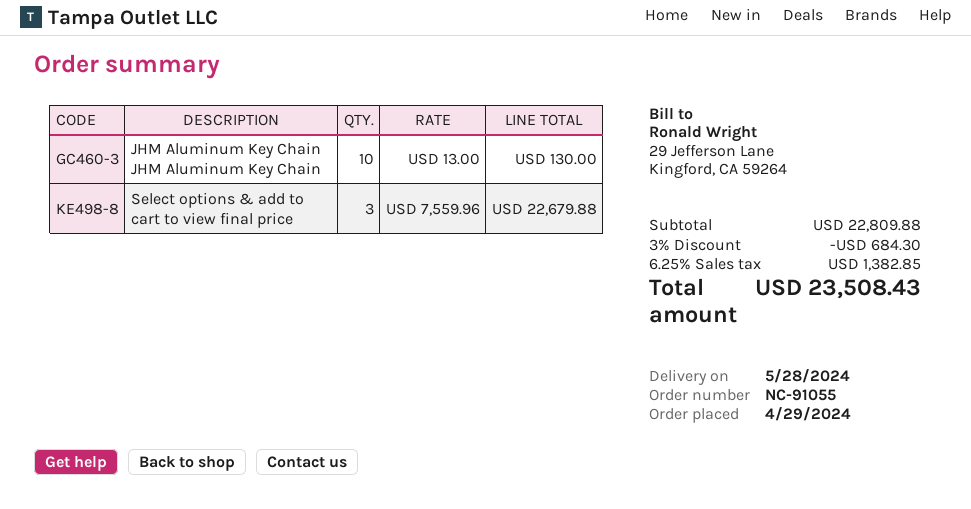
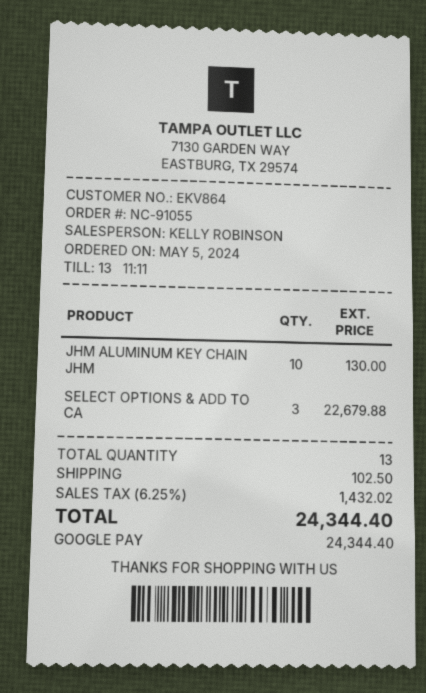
order date: 2024-04-29 -> 2024-05-05
discount: 3% = 684.30 -> none
shipping: none -> 102.50
tax: 6.25% = 1382.85 -> 6.25% = 1432.02
total: 23508.43 -> 24344.40

